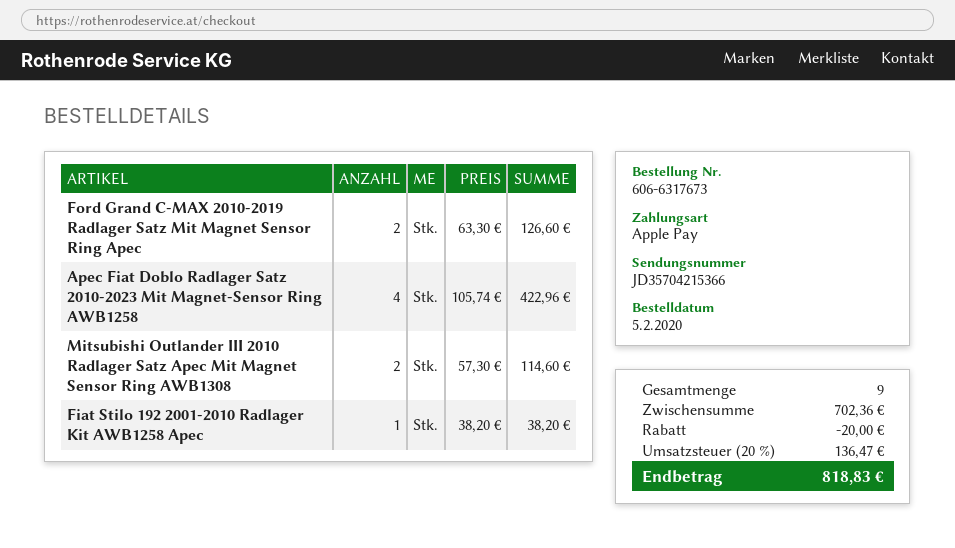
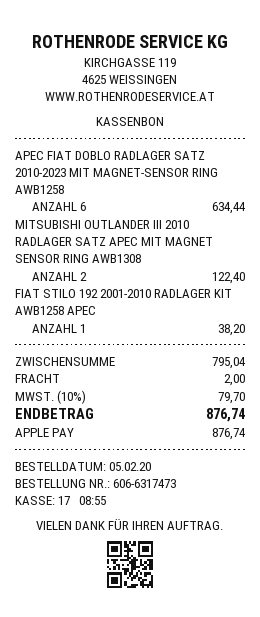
order number: 606-6317673 -> 606-6317473
Ford Grand C-MAX 2010-2019 Radlager Satz Mit Magnet Sensor Ring Apec: 2 for 126.60 -> none
Apec Fiat Doblo Radlager Satz 2010-2023 Mit Magnet-Sensor Ring AWB1258: 4 for 422.96 -> 6 for 634.44
Mitsubishi Outlander III 2010 Radlager Satz Apec Mit Magnet Sensor Ring AWB1308: 2 for 114.60 -> 2 for 122.40
subtotal: 702.36 -> 795.04
discount: 20.00 -> none
shipping: none -> 2.00
tax: 20% = 136.47 -> 10% = 79.70
total: 818.83 -> 876.74

